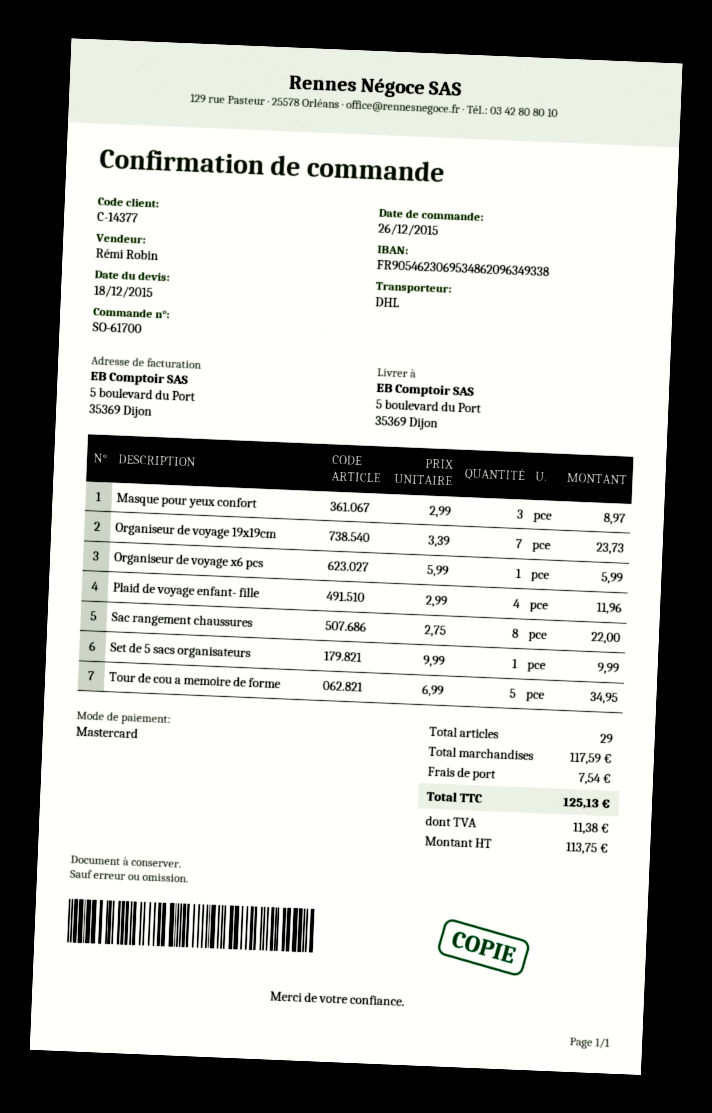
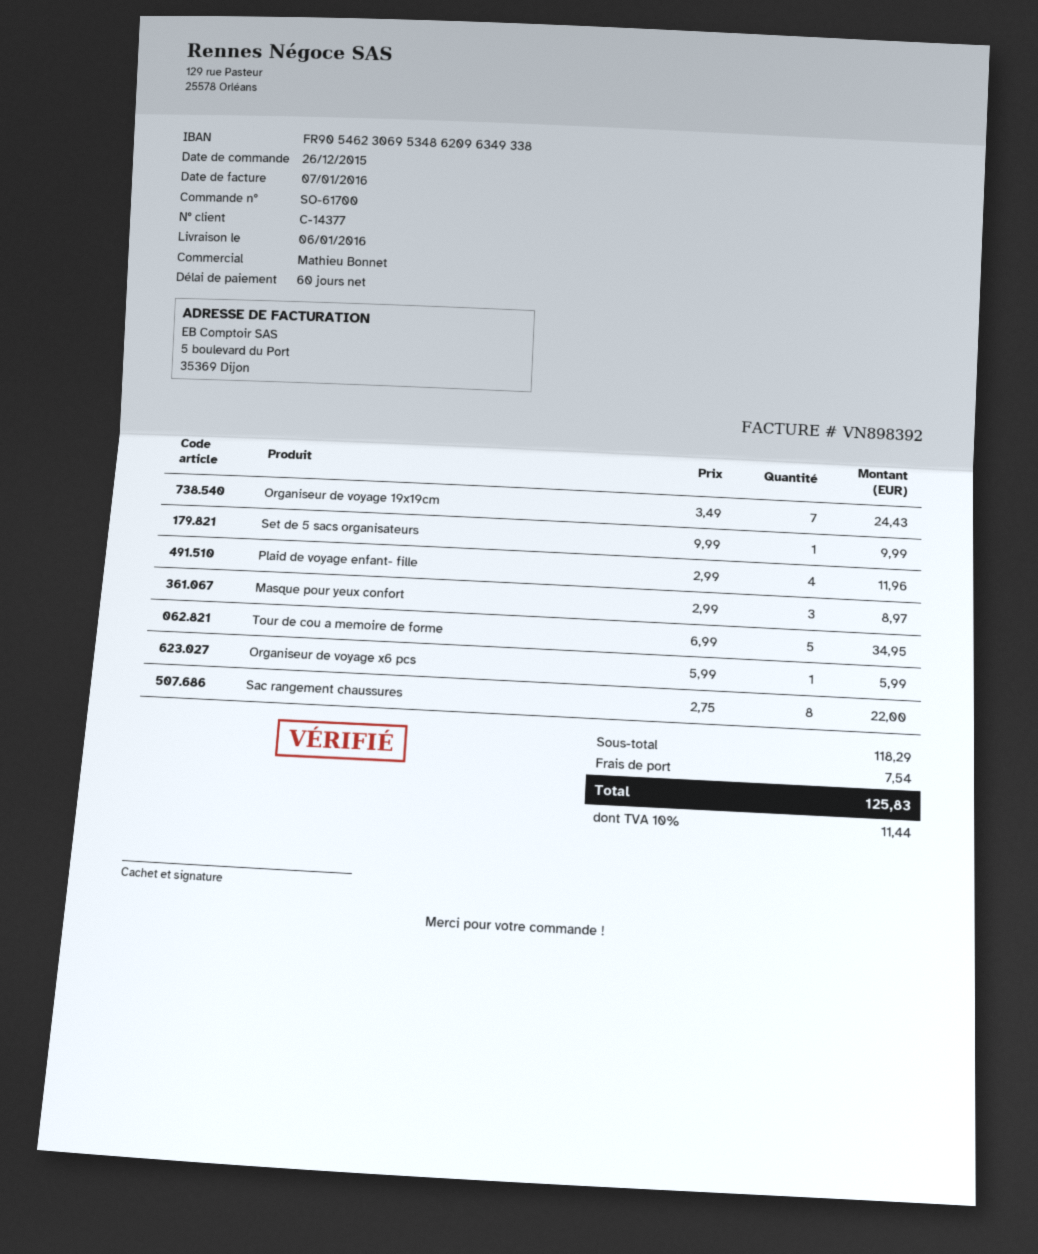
sales rep: Rémi Robin -> Mathieu Bonnet
Organiseur de voyage 19x19cm: 7 x 3.39 = 23.73 -> 7 x 3.49 = 24.43
subtotal: 117.59 -> 118.29
tax: 11.38 -> 11.44
total: 125.13 -> 125.83

